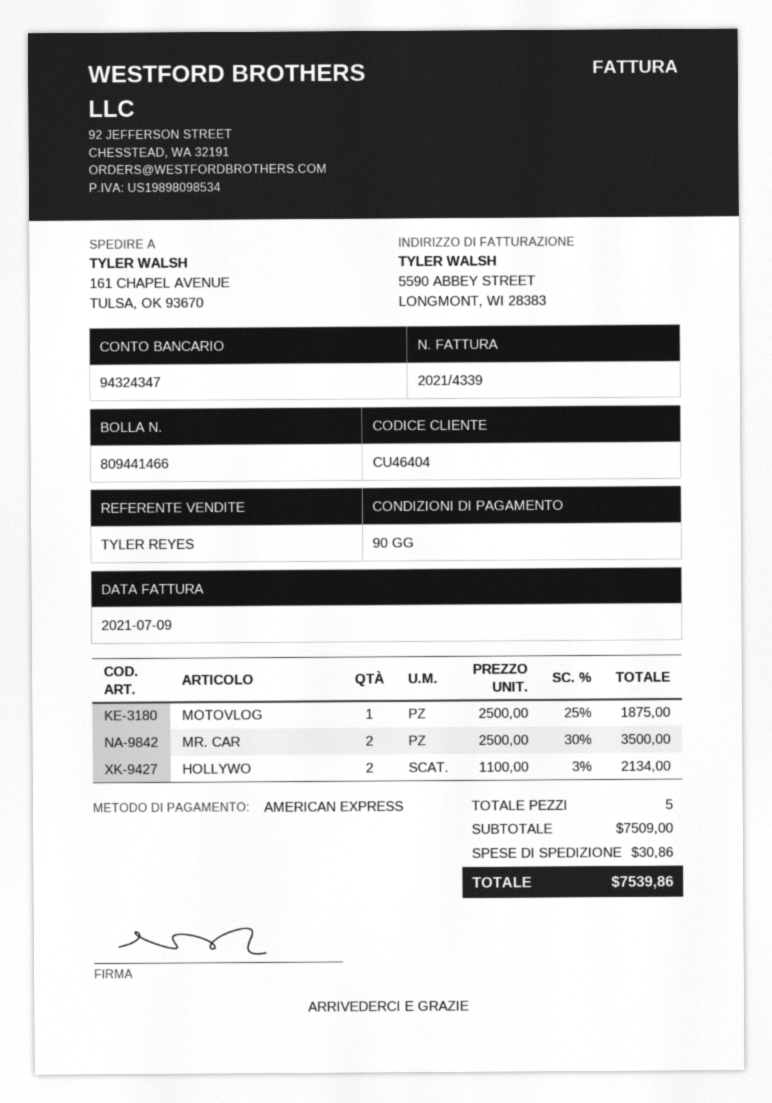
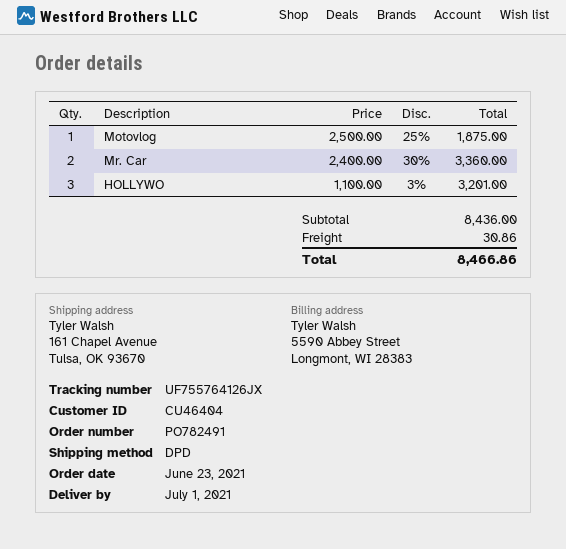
MR. CAR: 2 x 2500.00 - 30% = 3500.00 -> 2 x 2400.00 - 30% = 3360.00
HOLLYWO: 2 x 1100.00 - 3% = 2134.00 -> 3 x 1100.00 - 3% = 3201.00
subtotal: 7509.00 -> 8436.00
total: 7539.86 -> 8466.86

